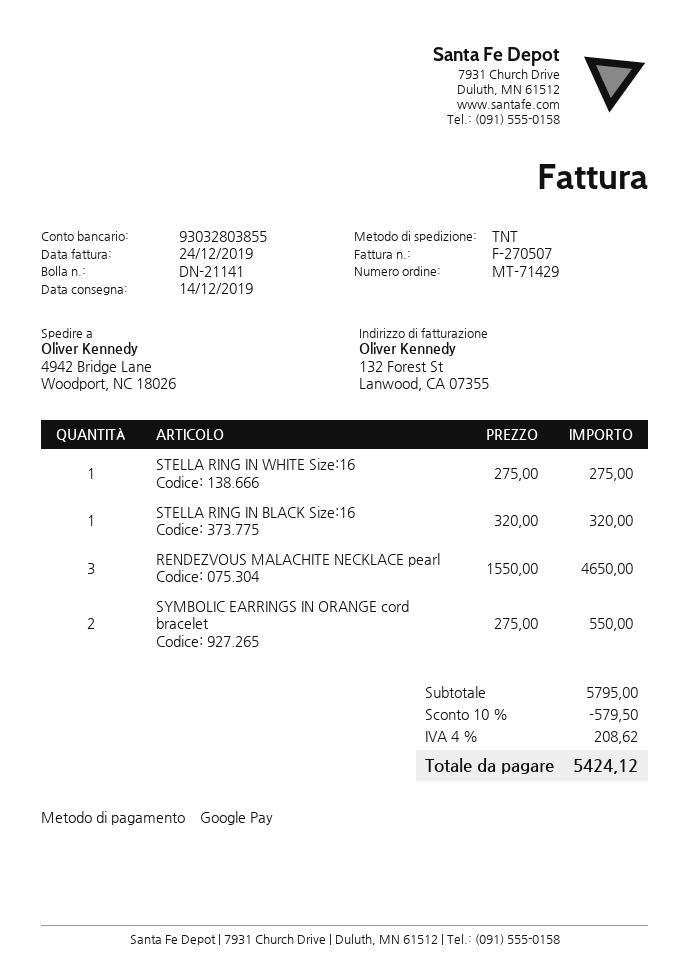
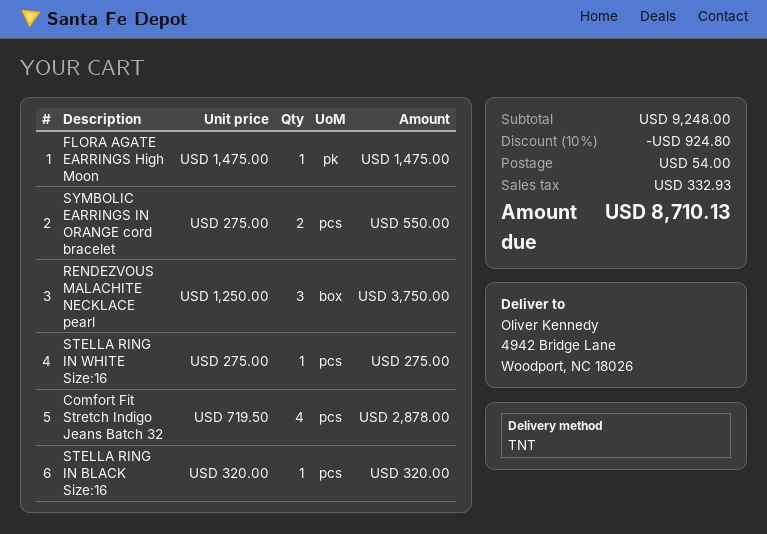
RENDEZVOUS MALACHITE NECKLACE pearl: 3 x 1550.00 = 4650.00 -> 3 x 1250.00 = 3750.00
FLORA AGATE EARRINGS High Moon: none -> 1 x 1475.00 = 1475.00
Comfort Fit Stretch Indigo Jeans Batch 32: none -> 4 x 719.50 = 2878.00
subtotal: 5795.00 -> 9248.00
discount: 10% = 579.50 -> 10% = 924.80
shipping: none -> 54.00
tax: 208.62 -> 332.93
total: 5424.12 -> 8710.13

